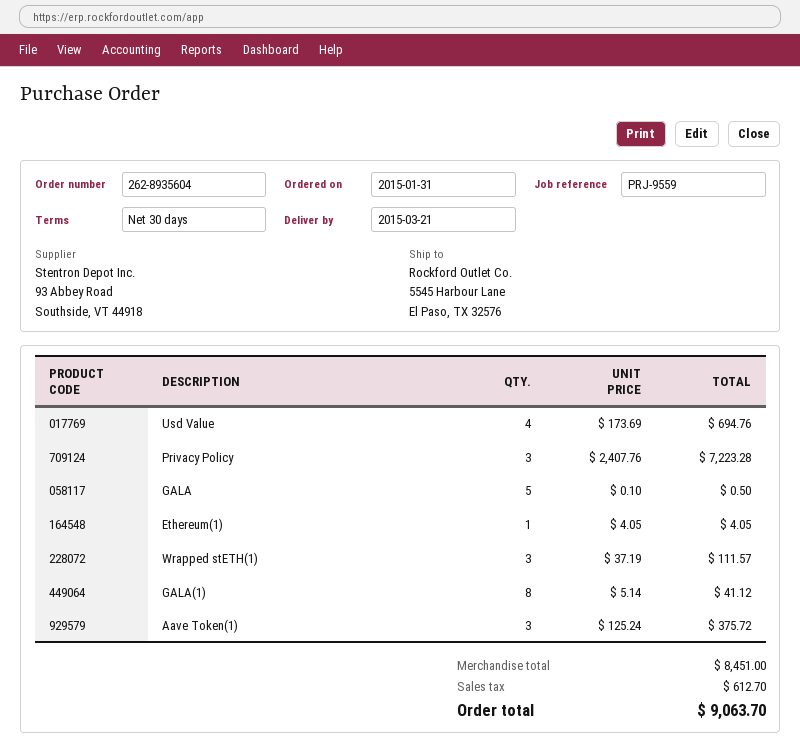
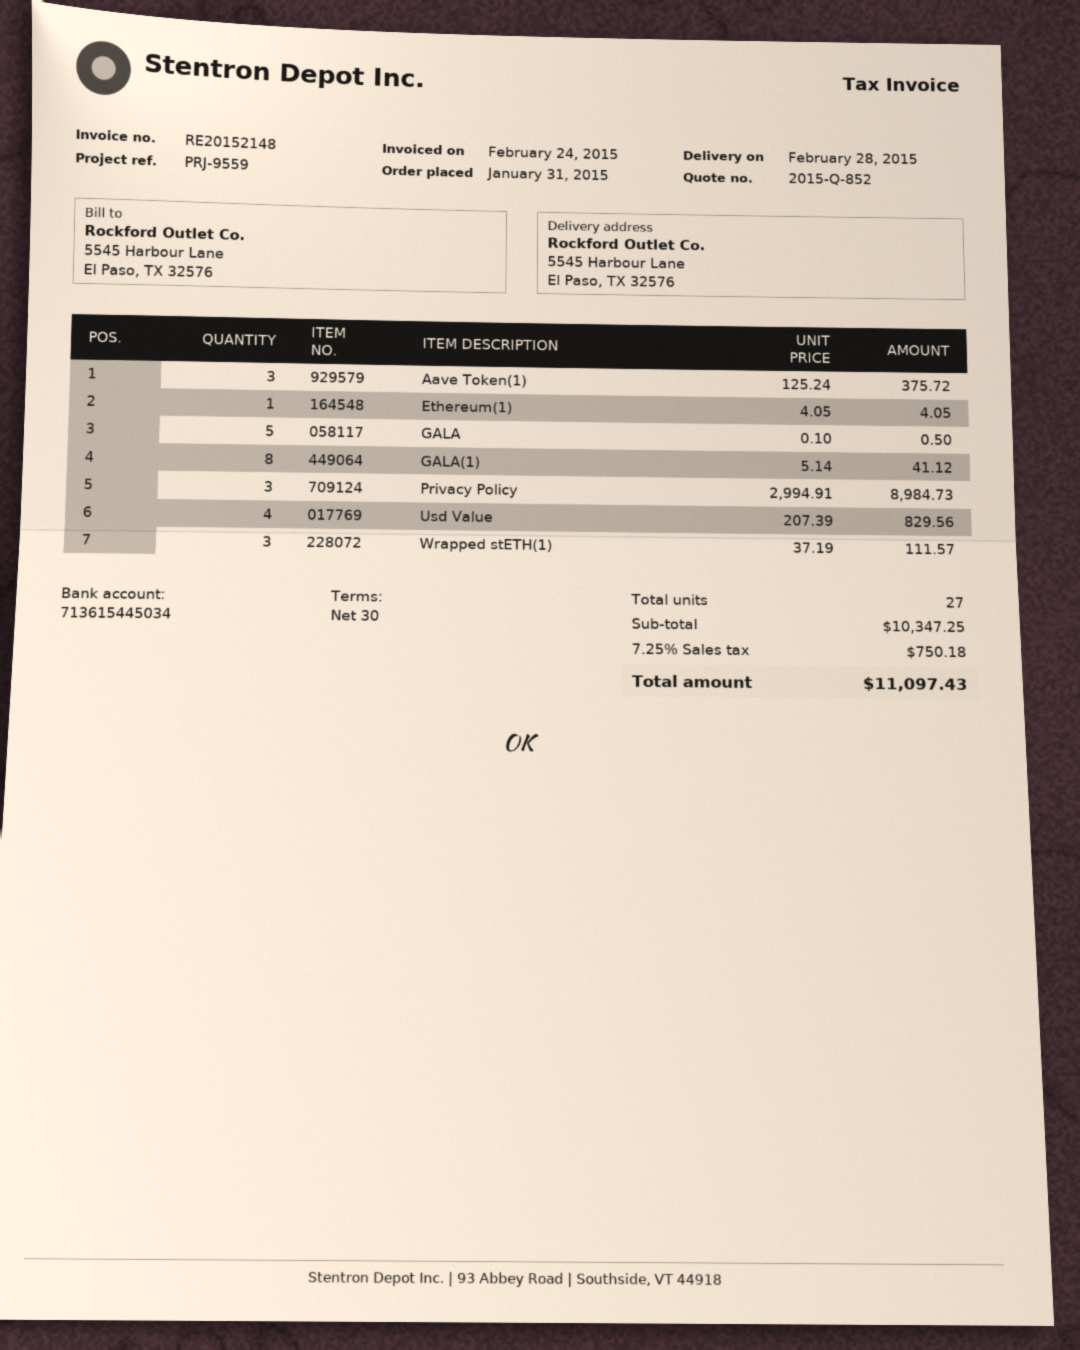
delivery date: 2015-03-21 -> 2015-02-28
Usd Value: 4 x 173.69 = 694.76 -> 4 x 207.39 = 829.56
Privacy Policy: 3 x 2407.76 = 7223.28 -> 3 x 2994.91 = 8984.73
subtotal: 8451.00 -> 10347.25
tax: 612.70 -> 750.18
total: 9063.70 -> 11097.43

